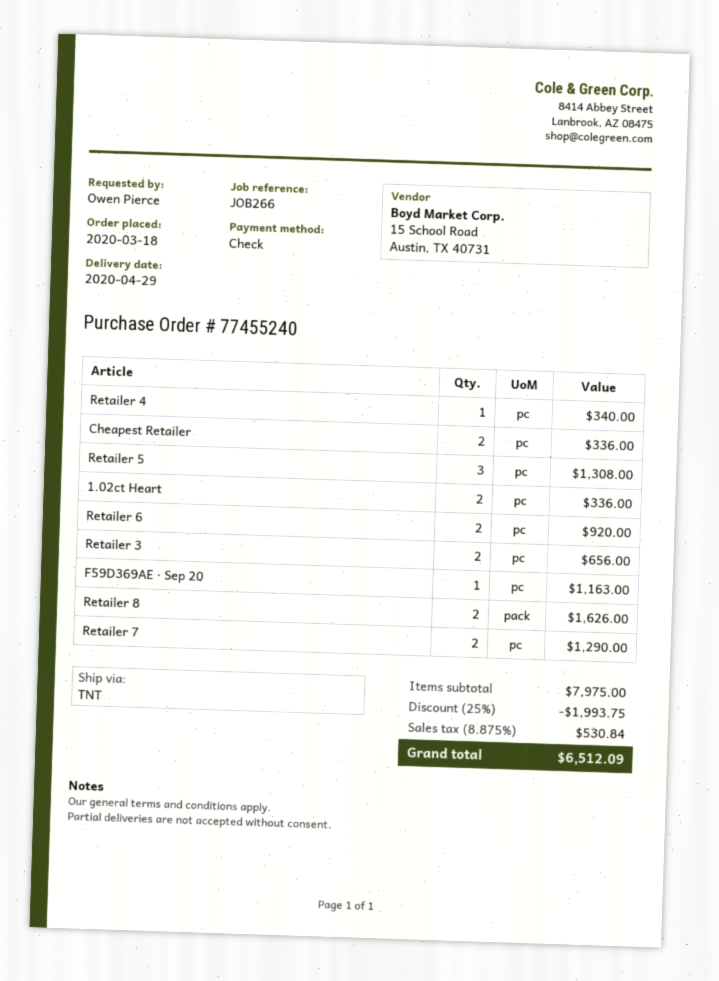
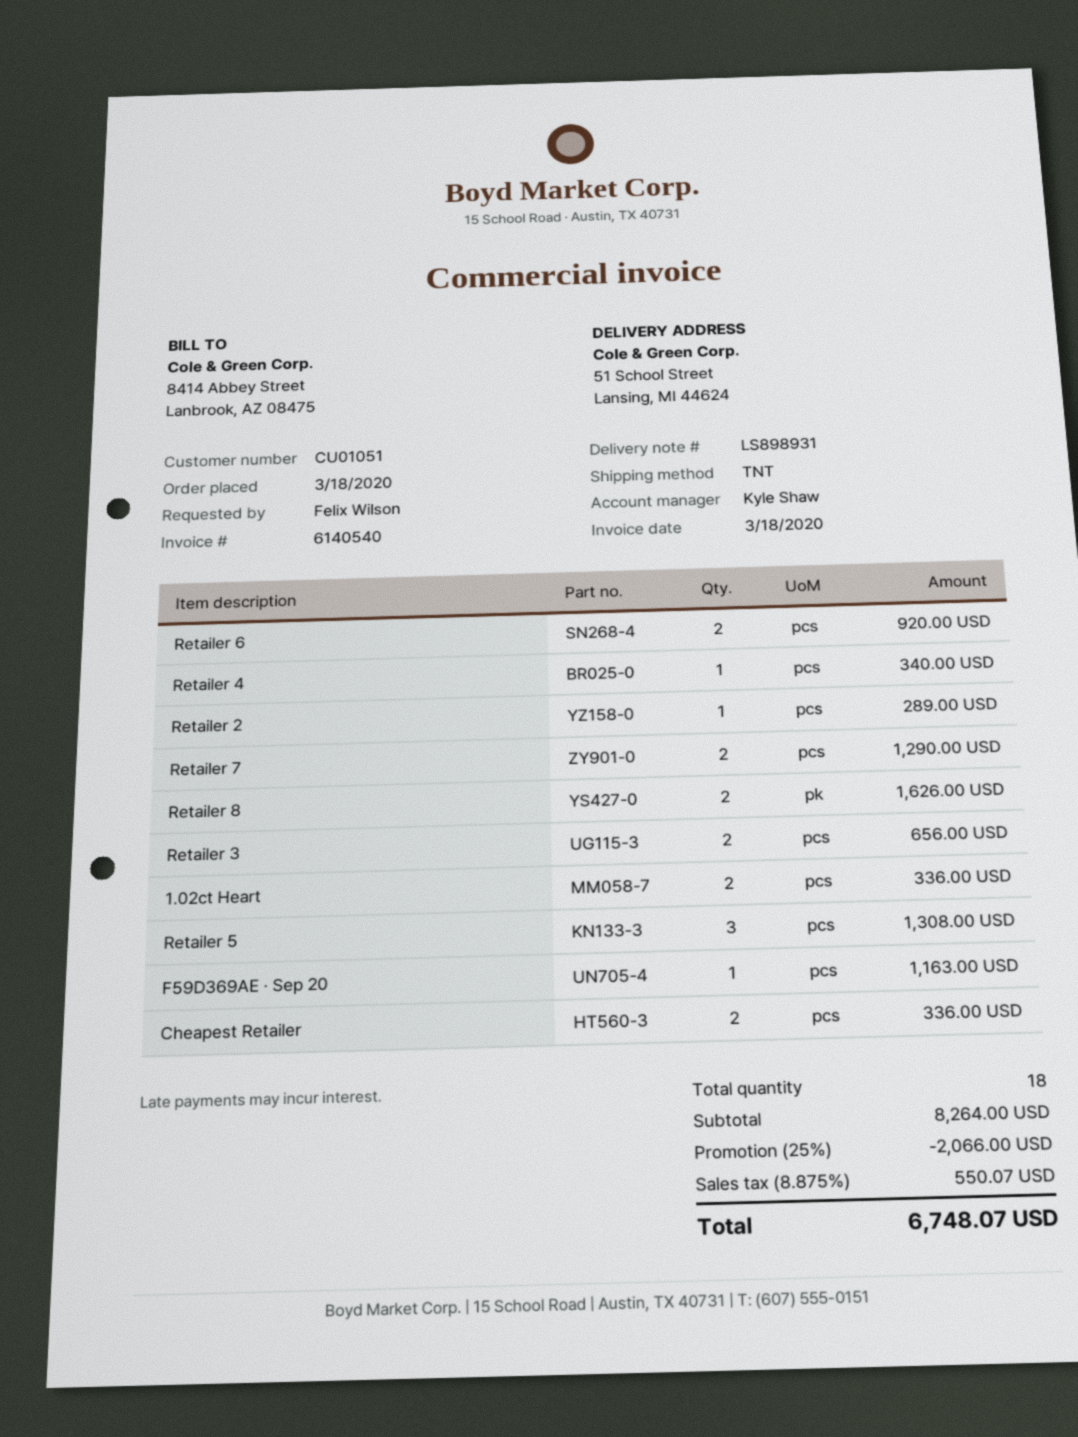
ordered by: Owen Pierce -> Felix Wilson
Retailer 2: none -> 1 for 289.00
subtotal: 7975.00 -> 8264.00
discount: 25% = 1993.75 -> 25% = 2066.00
tax: 8.875% = 530.84 -> 8.875% = 550.07
total: 6512.09 -> 6748.07

